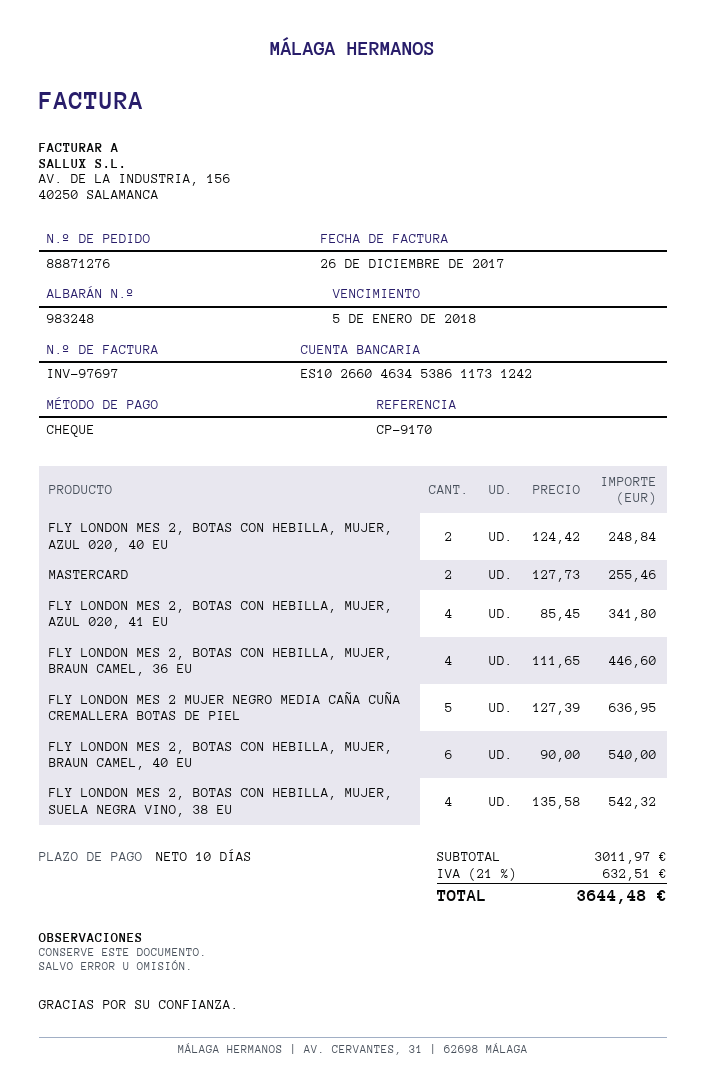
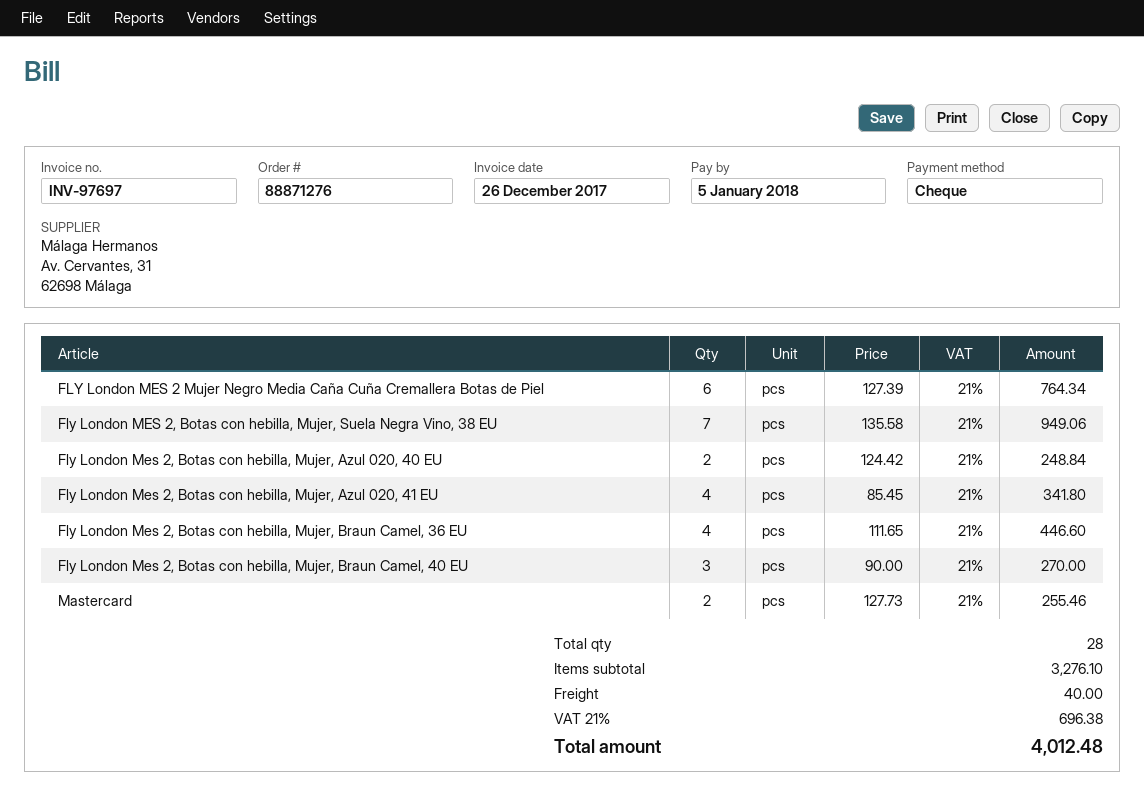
FLY LONDON MES 2 MUJER NEGRO MEDIA CAÑA CUÑA CREMALLERA BOTAS DE PIEL: 5 x 127.39 = 636.95 -> 6 x 127.39 = 764.34
FLY LONDON MES 2, BOTAS CON HEBILLA, MUJER, BRAUN CAMEL, 40 EU: 6 x 90.00 = 540.00 -> 3 x 90.00 = 270.00
FLY LONDON MES 2, BOTAS CON HEBILLA, MUJER, SUELA NEGRA VINO, 38 EU: 4 x 135.58 = 542.32 -> 7 x 135.58 = 949.06
subtotal: 3011.97 -> 3276.10
shipping: none -> 40.00
tax: 21% = 632.51 -> 21% = 696.38
total: 3644.48 -> 4012.48

